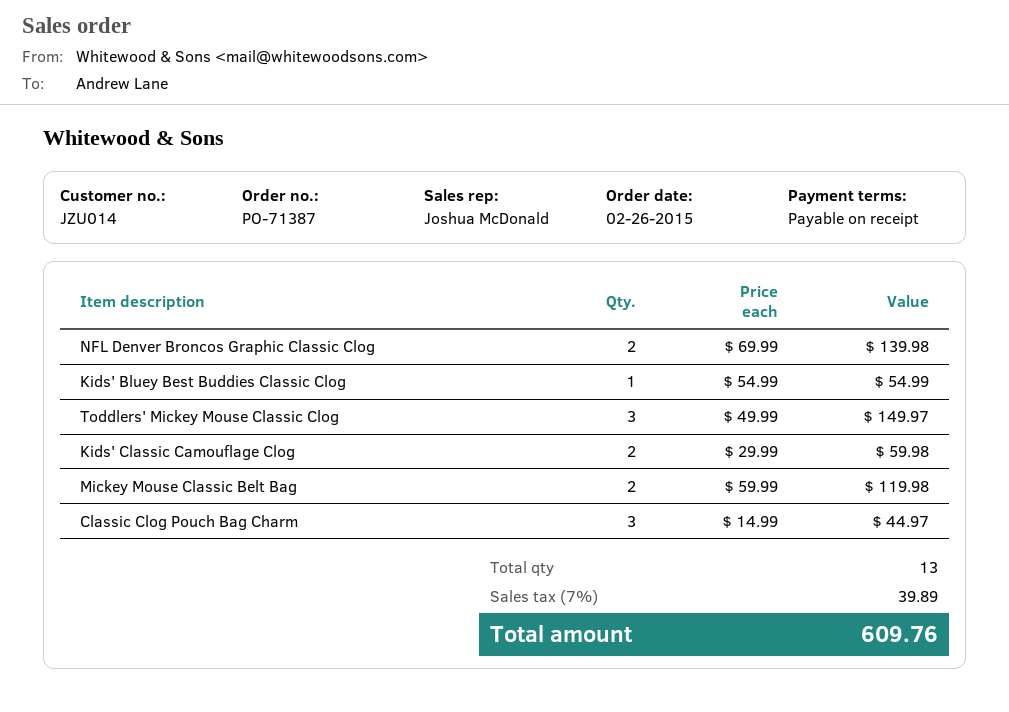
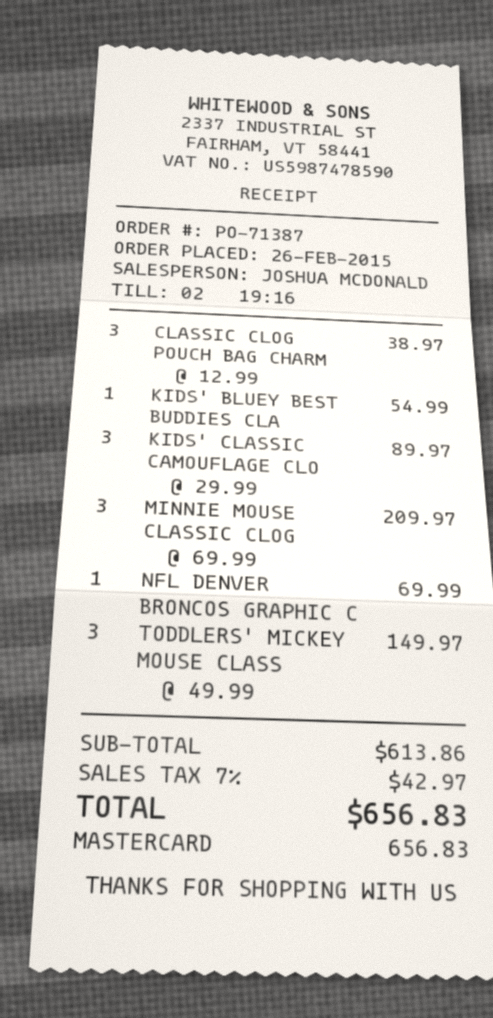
NFL Denver Broncos Graphic Classic Clog: 2 x 69.99 = 139.98 -> 1 x 69.99 = 69.99
Kids' Classic Camouflage Clog: 2 x 29.99 = 59.98 -> 3 x 29.99 = 89.97
Mickey Mouse Classic Belt Bag: 2 x 59.99 = 119.98 -> none
Classic Clog Pouch Bag Charm: 3 x 14.99 = 44.97 -> 3 x 12.99 = 38.97
MINNIE MOUSE CLASSIC CLOG: none -> 3 x 69.99 = 209.97
tax: 7% = 39.89 -> 7% = 42.97
total: 609.76 -> 656.83

